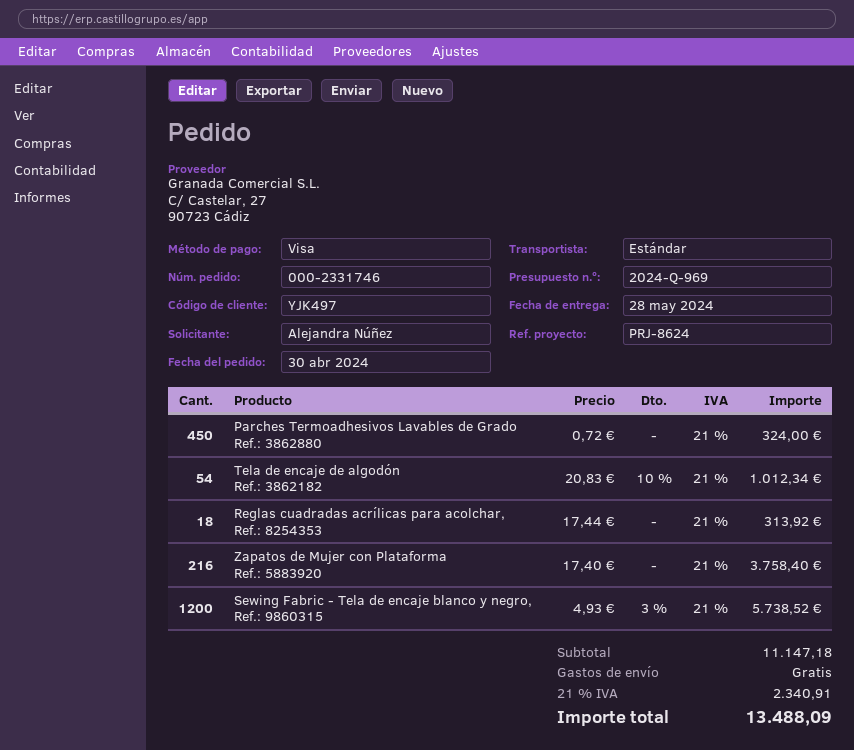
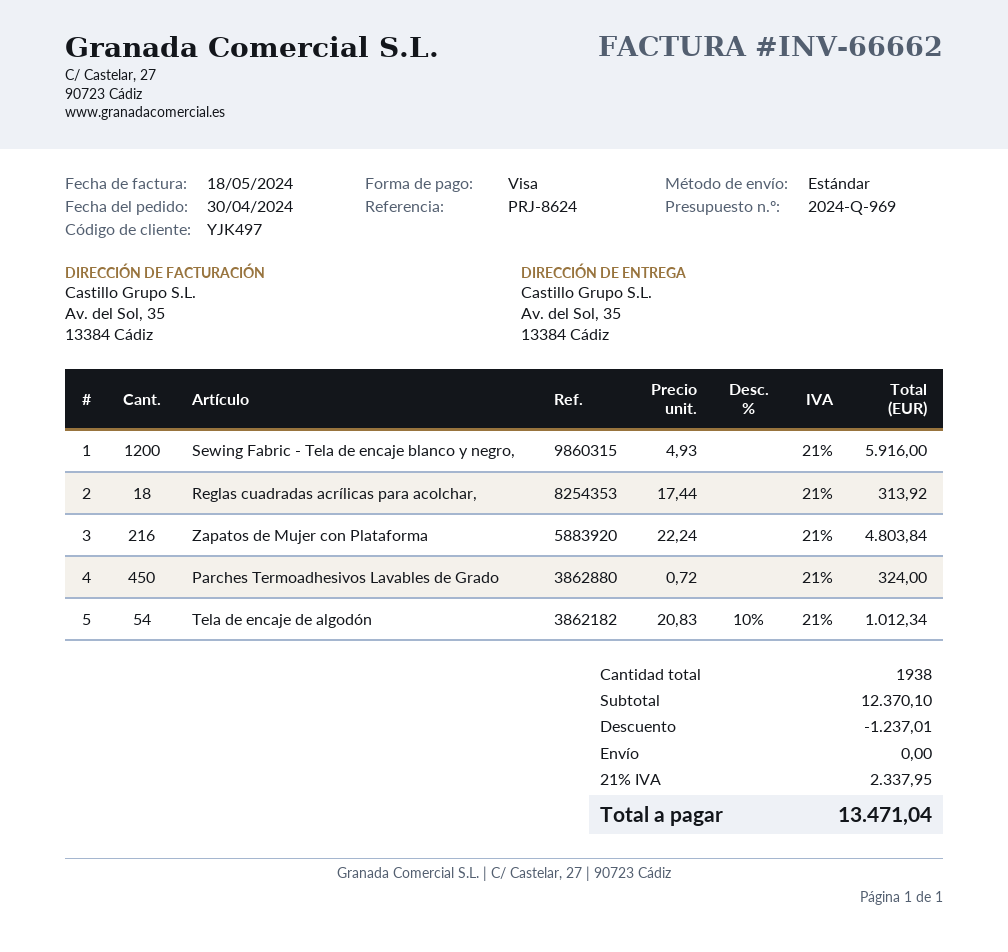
Zapatos de Mujer con Plataforma: 216 x 17.40 = 3758.40 -> 216 x 22.24 = 4803.84
Sewing Fabric - Tela de encaje blanco y negro,: 1200 x 4.93 - 3% = 5738.52 -> 1200 x 4.93 = 5916.00
subtotal: 11147.18 -> 12370.10
discount: none -> 1237.01
tax: 21% = 2340.91 -> 21% = 2337.95
total: 13488.09 -> 13471.04

